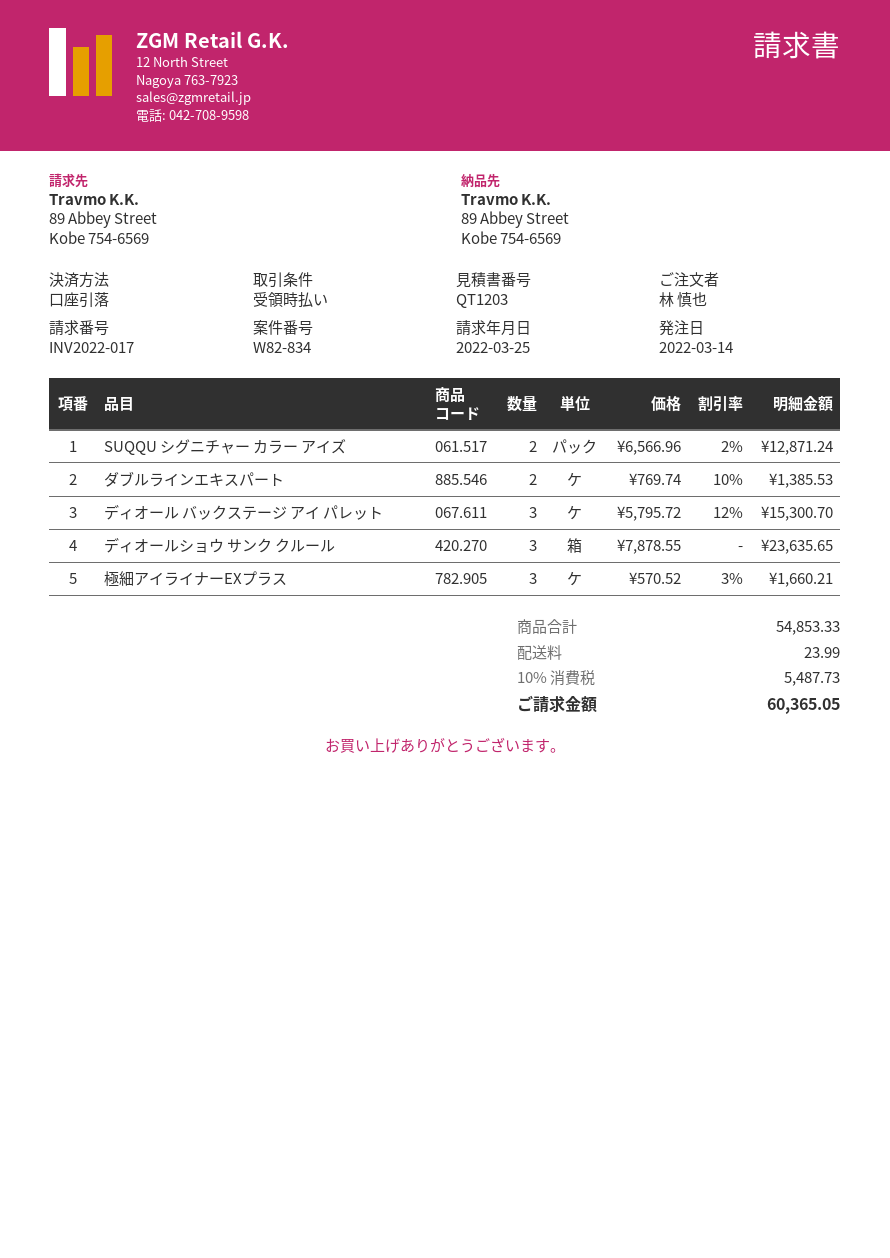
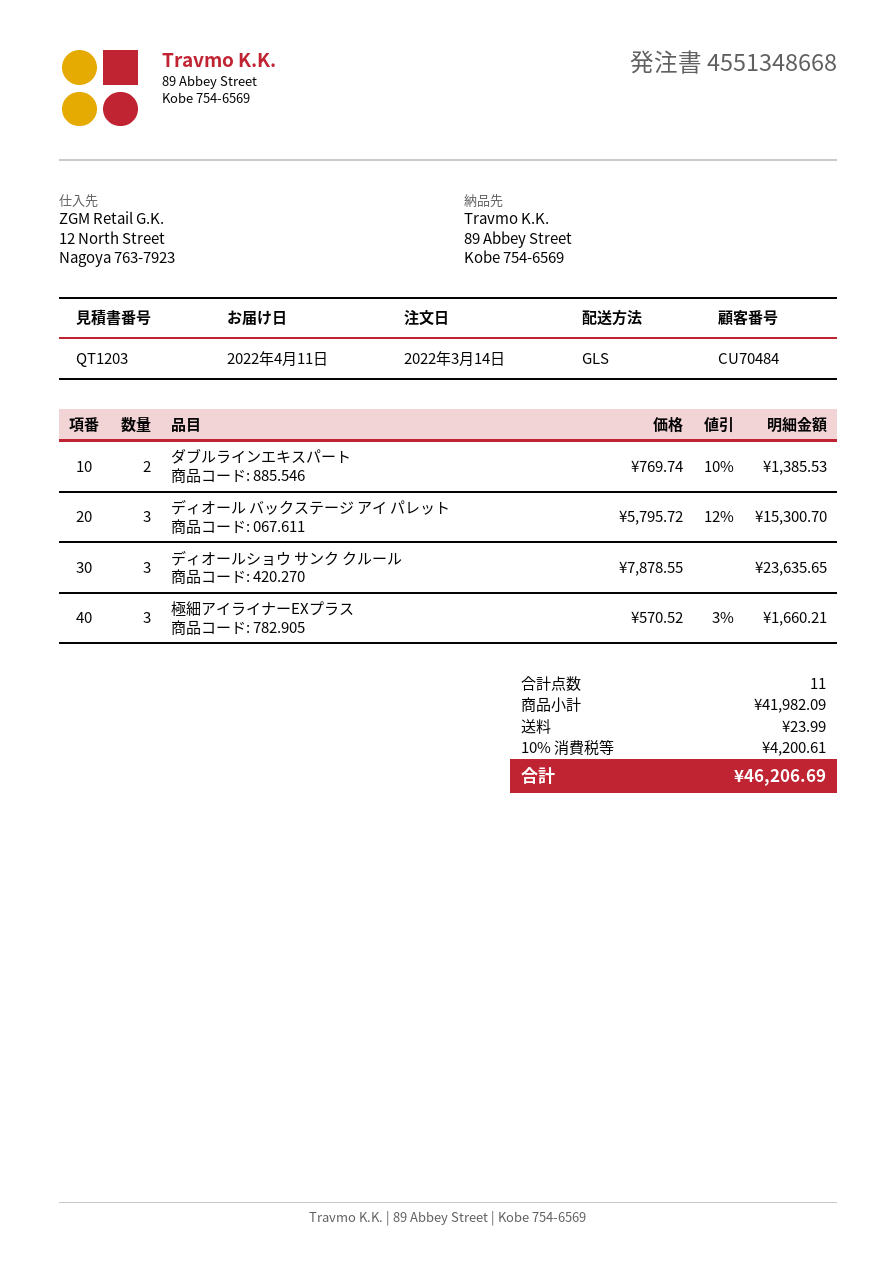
SUQQU シグニチャー カラー アイズ: 2 x 6566.96 - 2% = 12871.24 -> none
subtotal: 54853.33 -> 41982.09
tax: 10% = 5487.73 -> 10% = 4200.61
total: 60365.05 -> 46206.69

